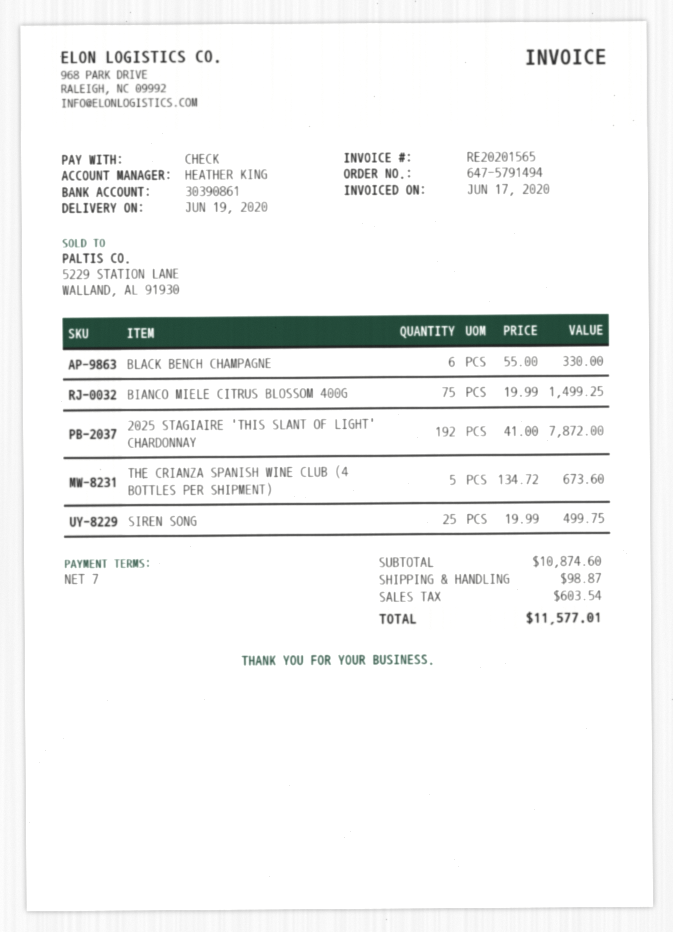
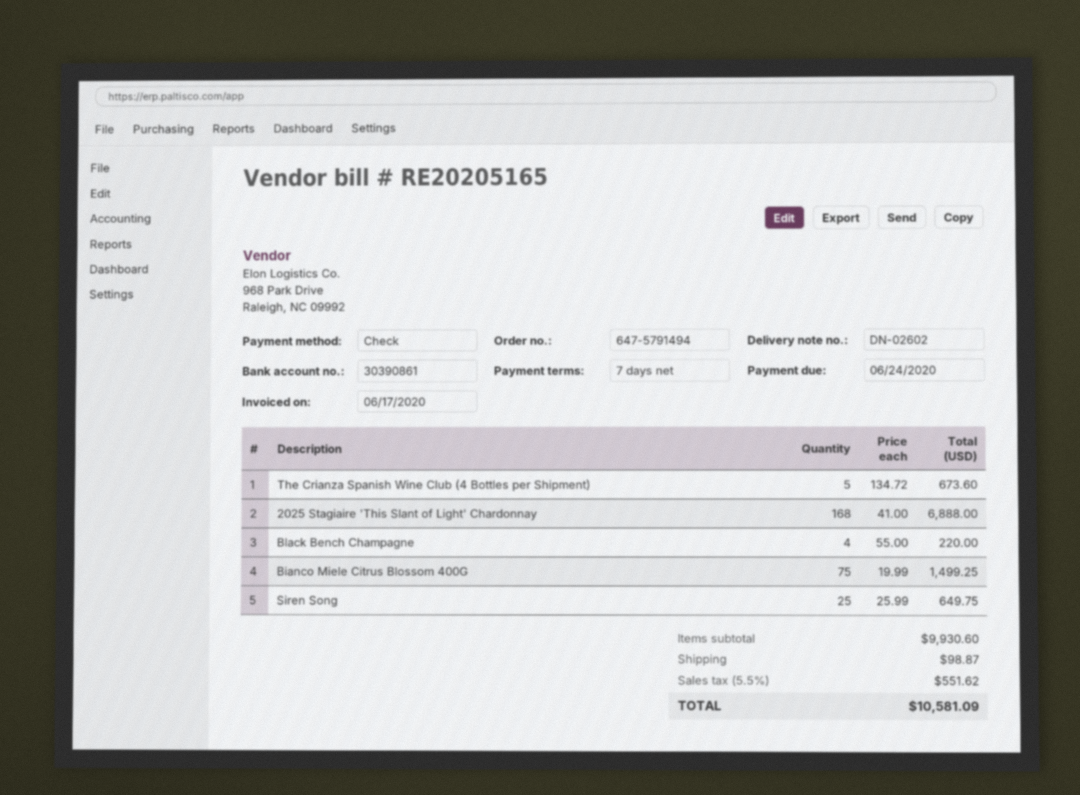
invoice number: RE20201565 -> RE20205165
BLACK BENCH CHAMPAGNE: 6 x 55.00 = 330.00 -> 4 x 55.00 = 220.00
2025 STAGIAIRE 'THIS SLANT OF LIGHT' CHARDONNAY: 192 x 41.00 = 7872.00 -> 168 x 41.00 = 6888.00
SIREN SONG: 25 x 19.99 = 499.75 -> 25 x 25.99 = 649.75
subtotal: 10874.60 -> 9930.60
tax: 603.54 -> 551.62
total: 11577.01 -> 10581.09

